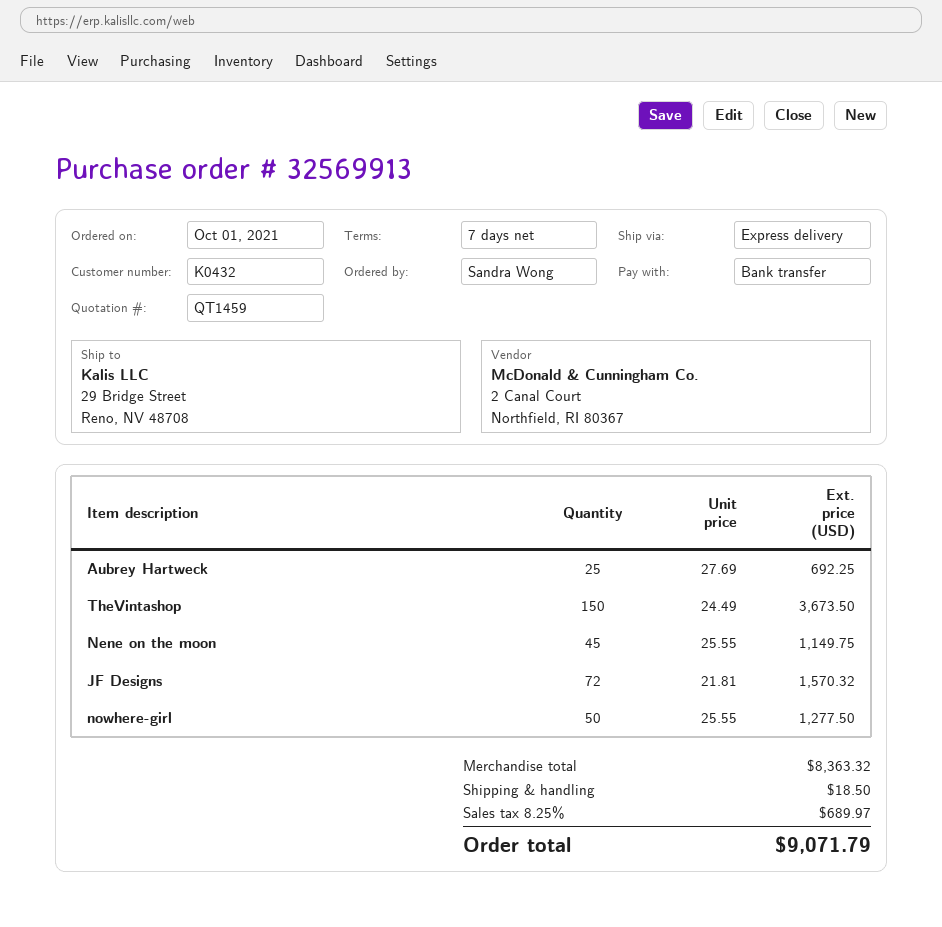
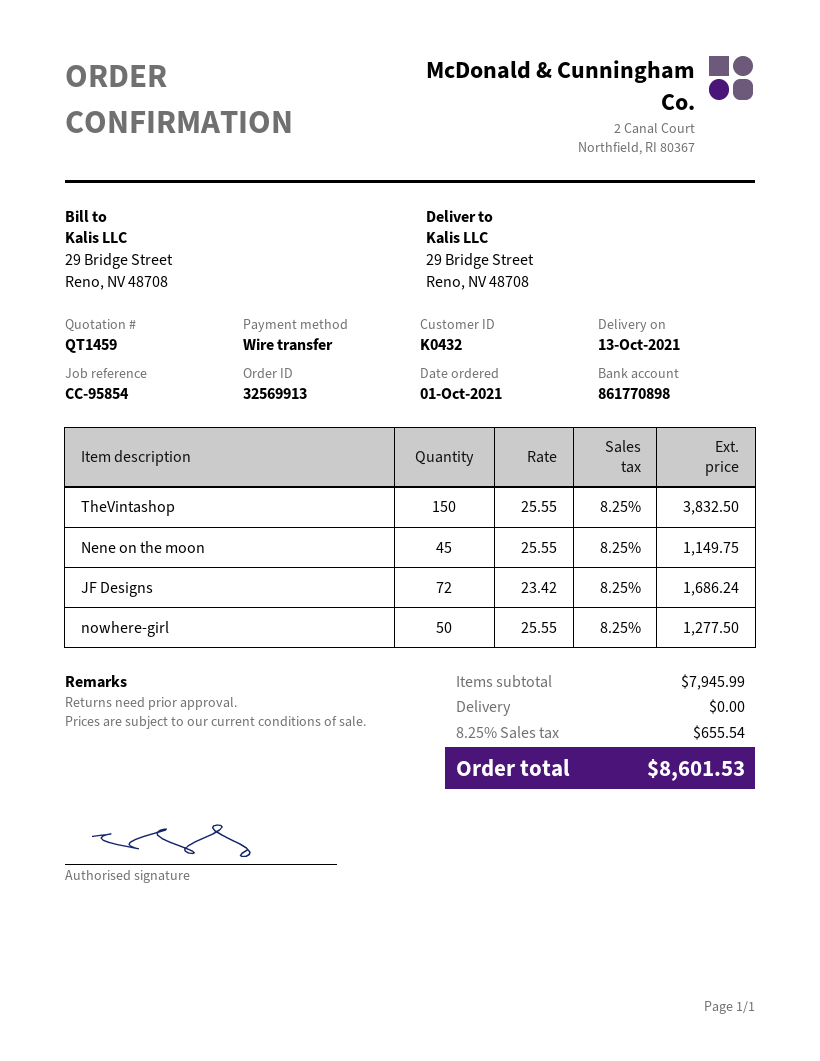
Aubrey Hartweck: 25 x 27.69 = 692.25 -> none
TheVintashop: 150 x 24.49 = 3673.50 -> 150 x 25.55 = 3832.50
JF Designs: 72 x 21.81 = 1570.32 -> 72 x 23.42 = 1686.24
subtotal: 8363.32 -> 7945.99
shipping: 18.50 -> 0.00
tax: 8.25% = 689.97 -> 8.25% = 655.54
total: 9071.79 -> 8601.53

